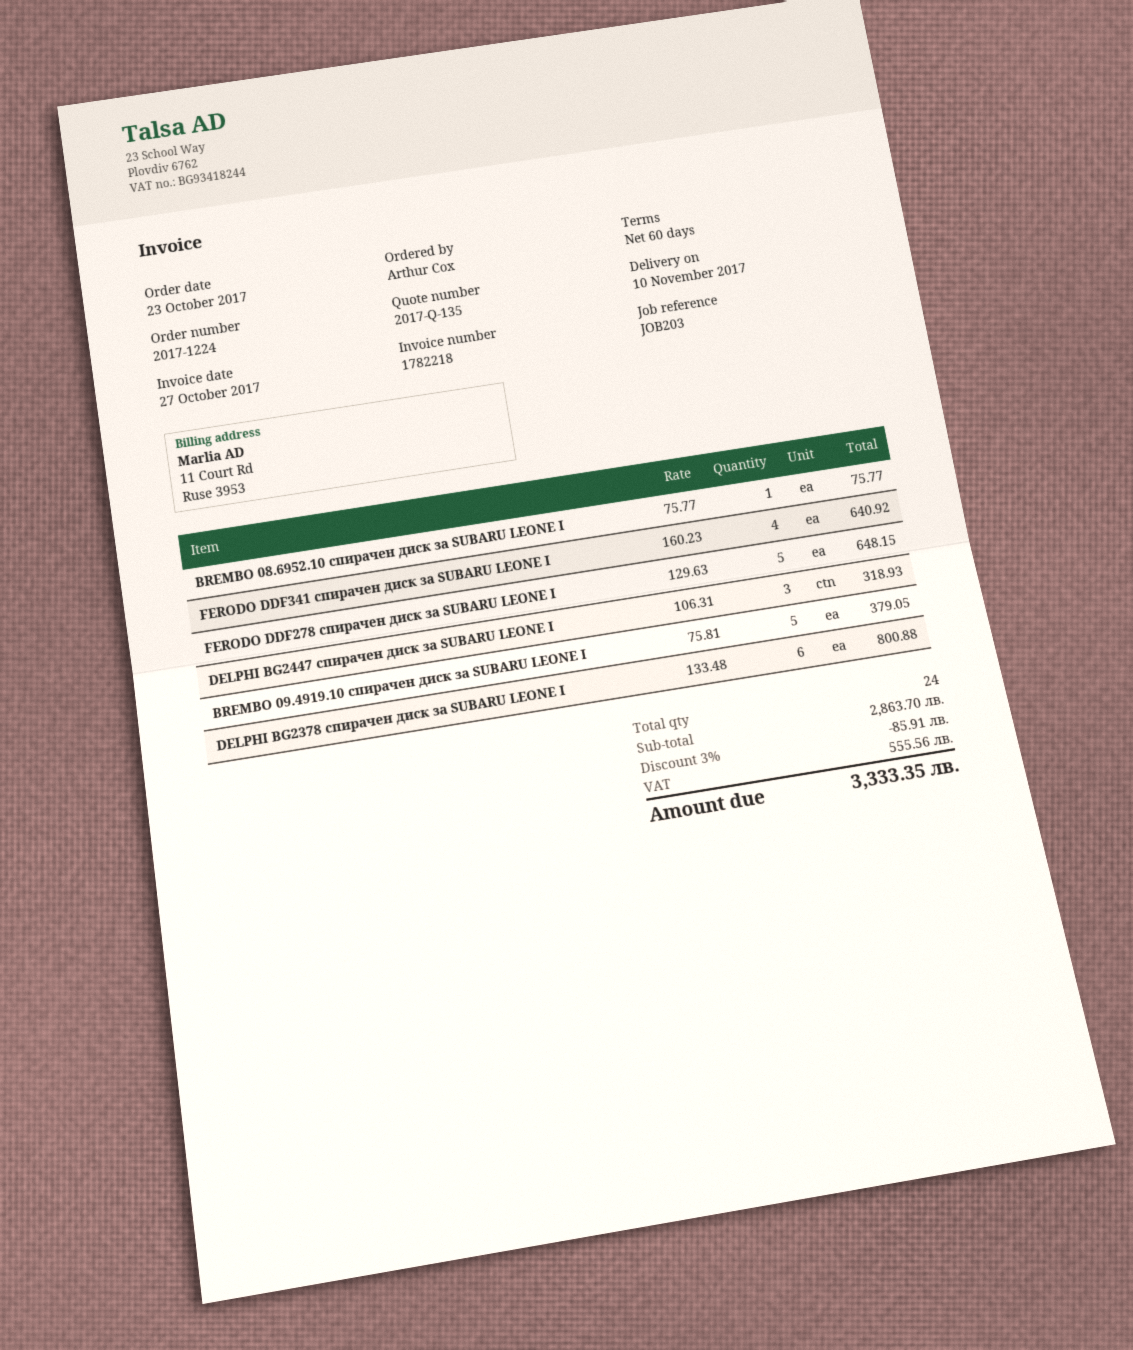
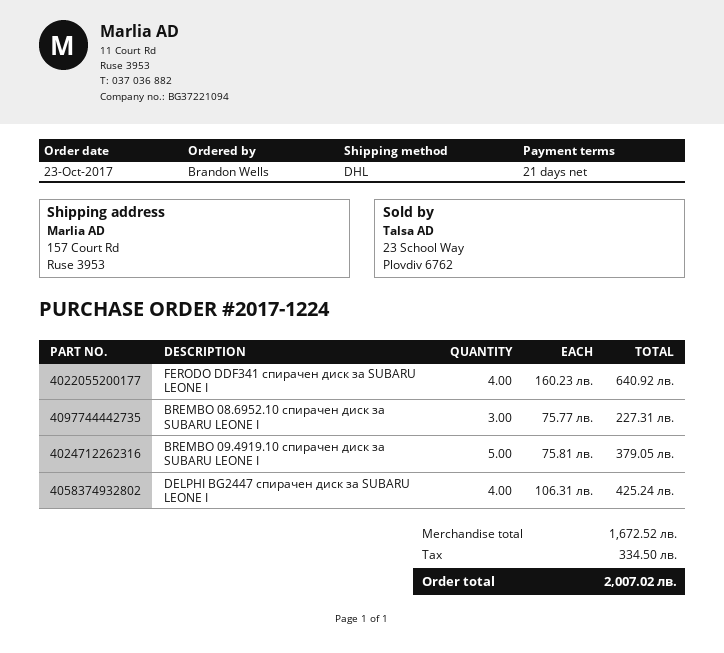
payment terms: 60 days -> 21 days
ordered by: Arthur Cox -> Brandon Wells
BREMBO 08.6952.10 спирачен диск за SUBARU LEONE I: 1 x 75.77 = 75.77 -> 3 x 75.77 = 227.31
FERODO DDF278 спирачен диск за SUBARU LEONE I: 5 x 129.63 = 648.15 -> none
DELPHI BG2447 спирачен диск за SUBARU LEONE I: 3 x 106.31 = 318.93 -> 4 x 106.31 = 425.24
DELPHI BG2378 спирачен диск за SUBARU LEONE I: 6 x 133.48 = 800.88 -> none
subtotal: 2863.70 -> 1672.52
discount: 3% = 85.91 -> none
tax: 555.56 -> 334.50
total: 3333.35 -> 2007.02

